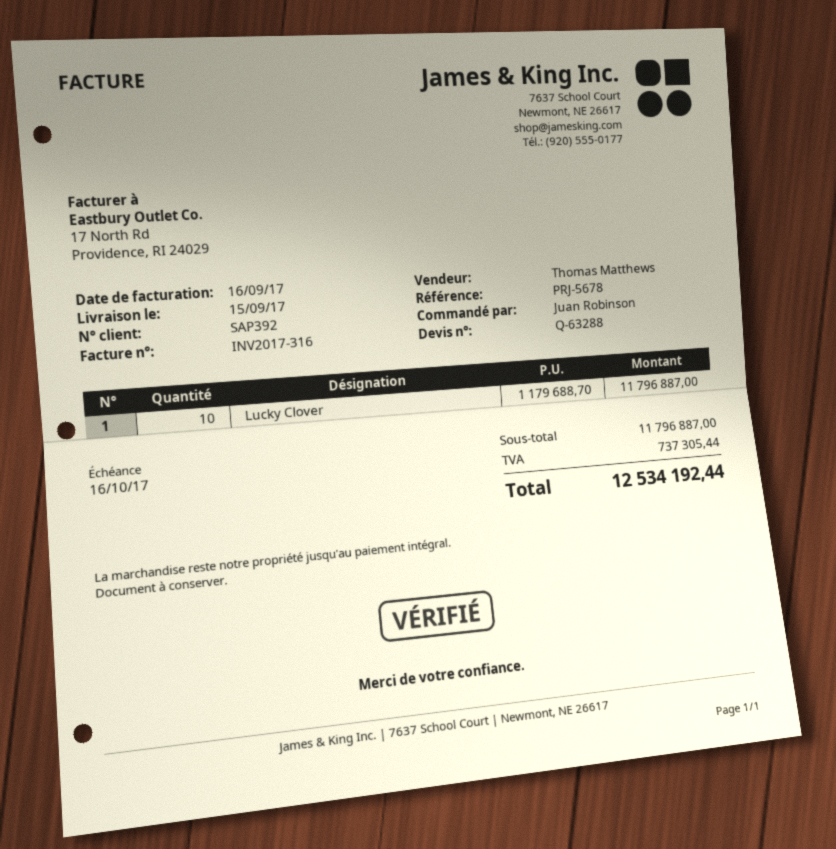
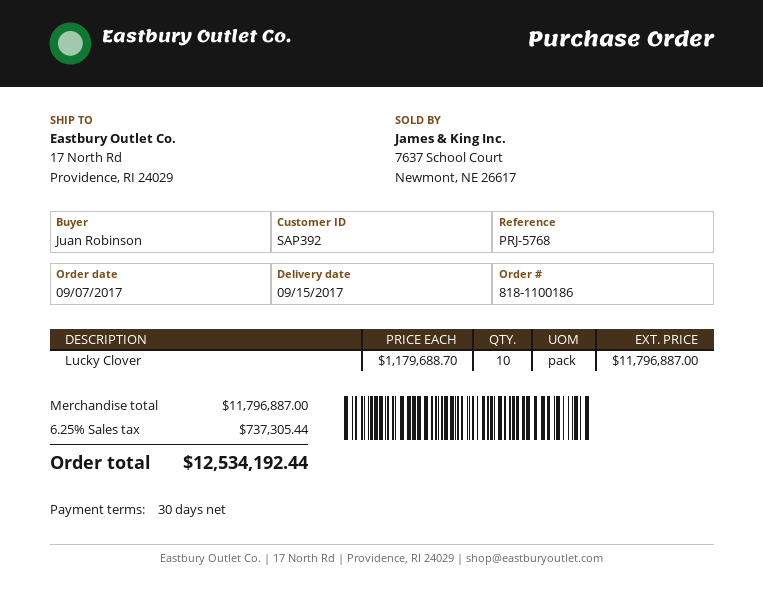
reference: PRJ-5678 -> PRJ-5768

